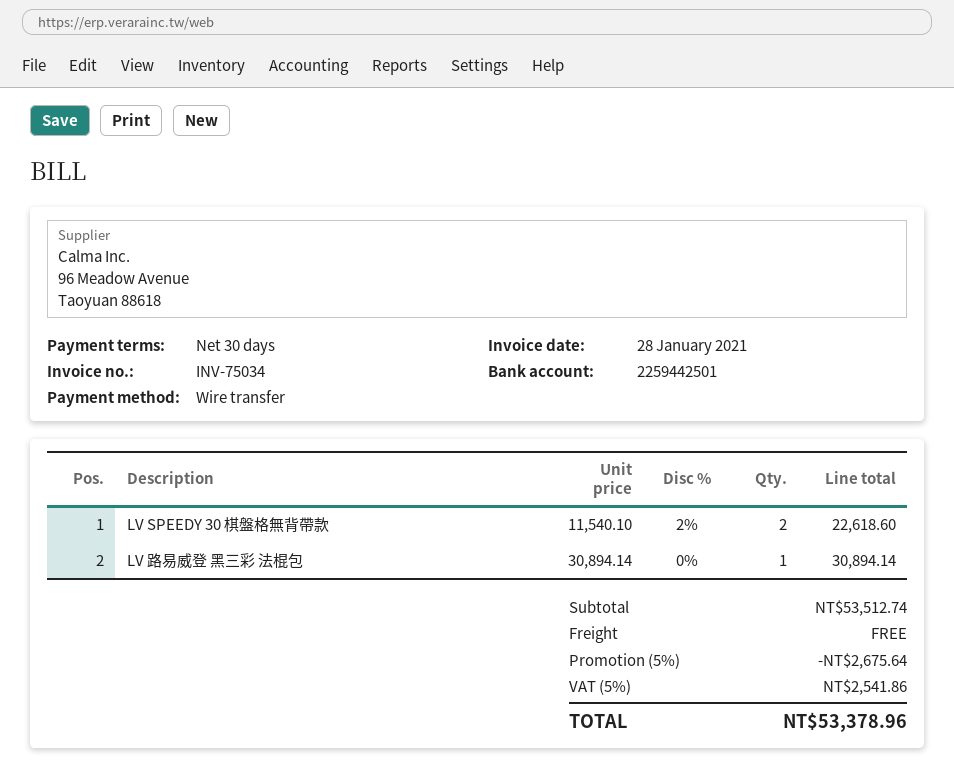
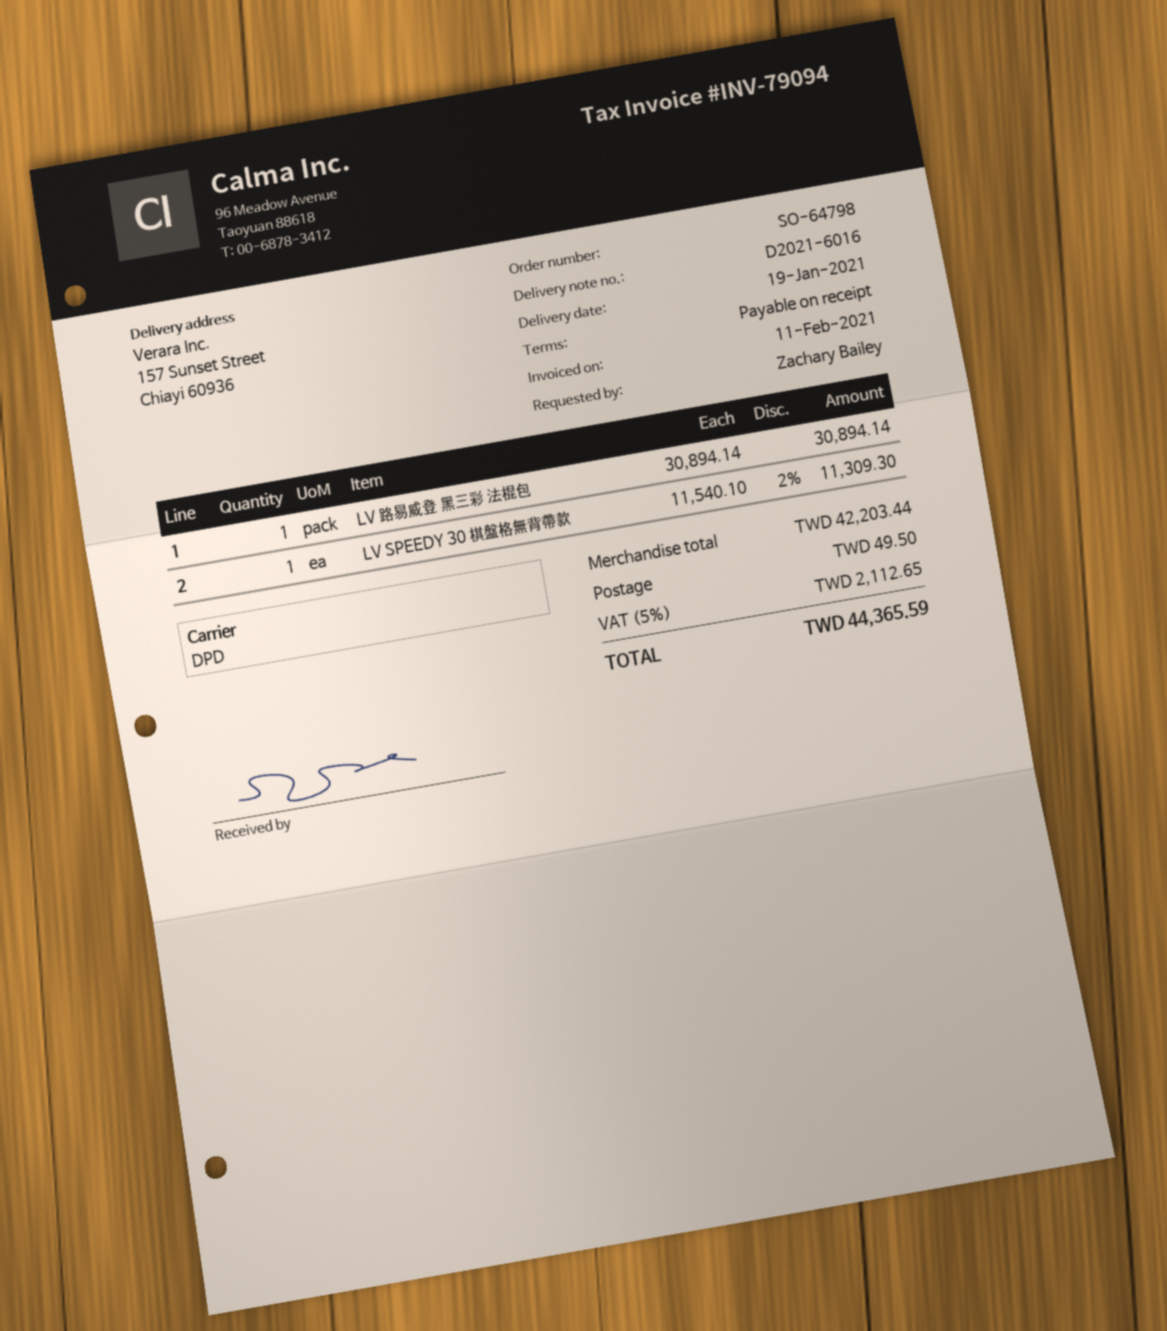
invoice number: INV-75034 -> INV-79094
invoice date: 2021-01-28 -> 2021-02-11
payment terms: 30 days -> on receipt
LV SPEEDY 30 棋盤格無背帶款: 2 x 11540.10 - 2% = 22618.60 -> 1 x 11540.10 - 2% = 11309.30
subtotal: 53512.74 -> 42203.44
discount: 5% = 2675.64 -> none
shipping: 0.00 -> 49.50
tax: 5% = 2541.86 -> 5% = 2112.65
total: 53378.96 -> 44365.59

